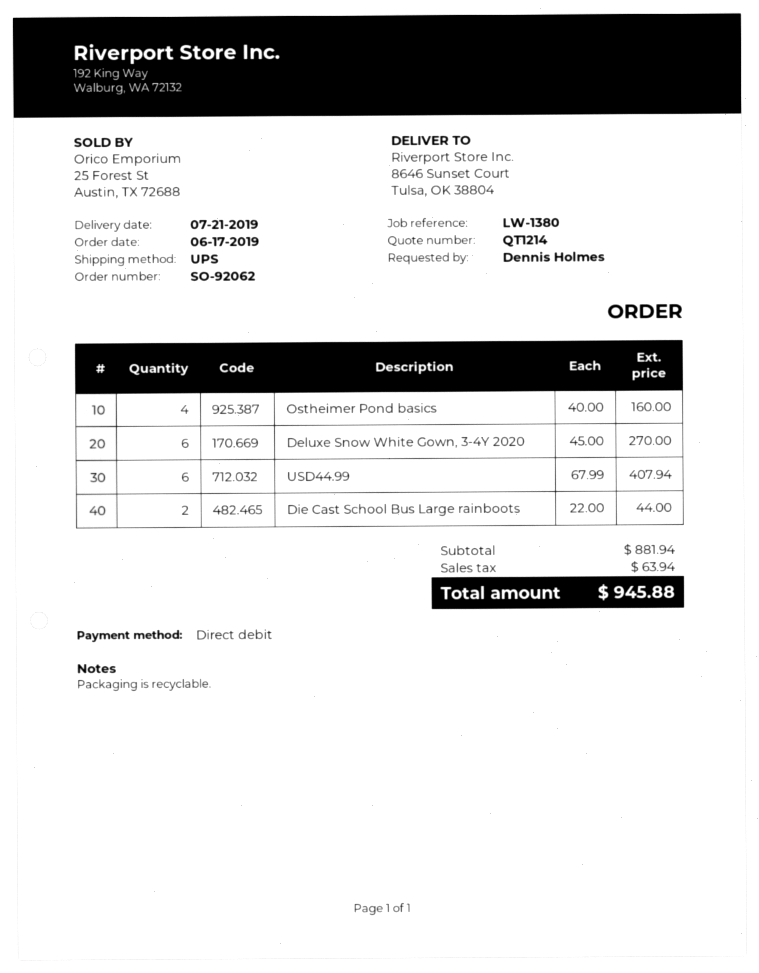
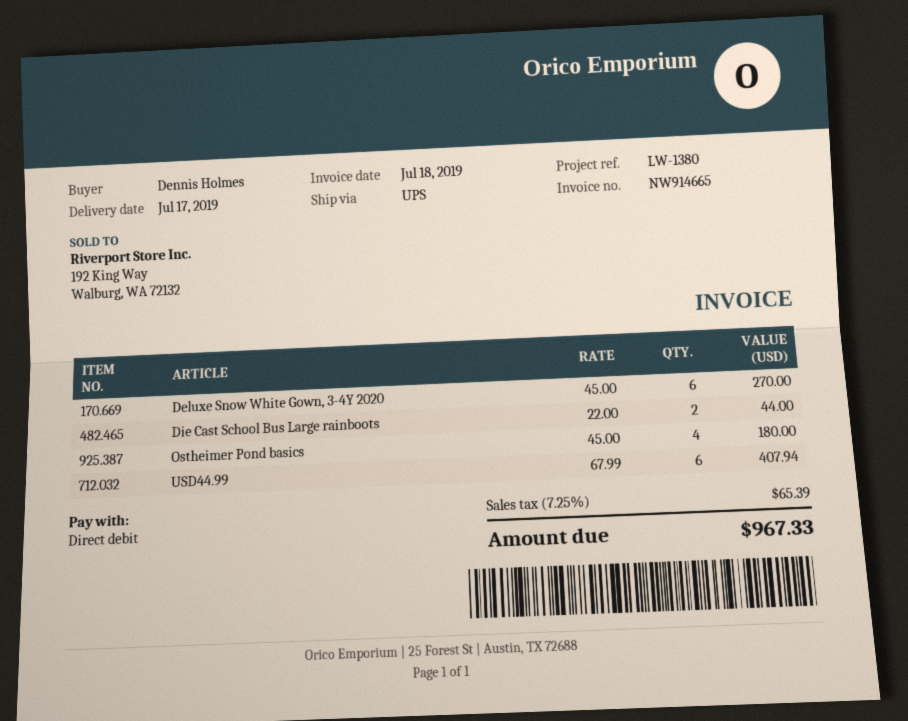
delivery date: 2019-07-21 -> 2019-07-17
Ostheimer Pond basics: 4 x 40.00 = 160.00 -> 4 x 45.00 = 180.00
tax: 63.94 -> 65.39
total: 945.88 -> 967.33

